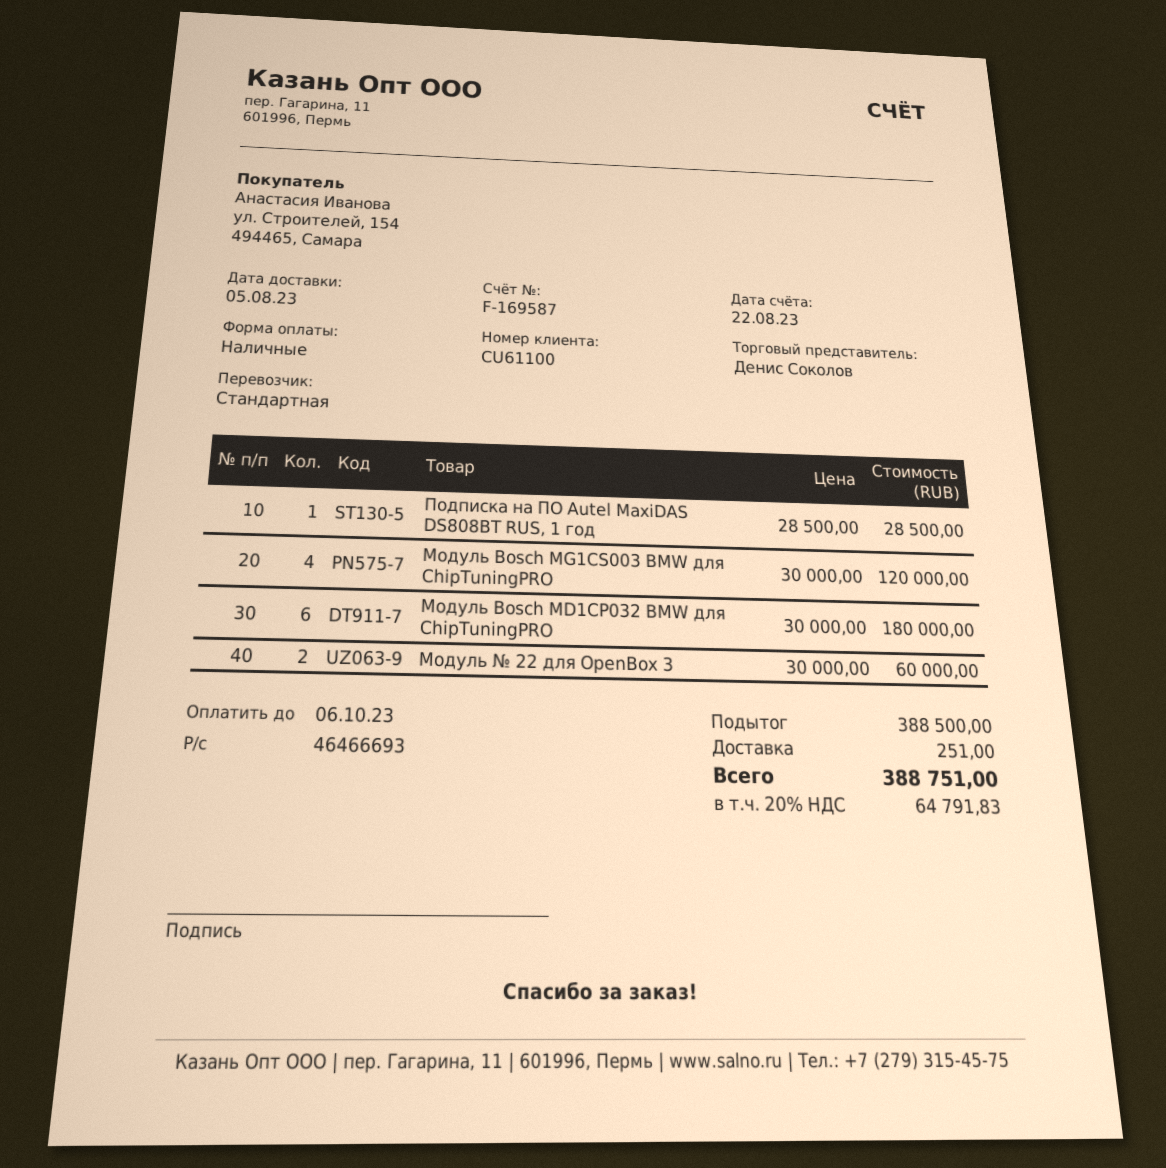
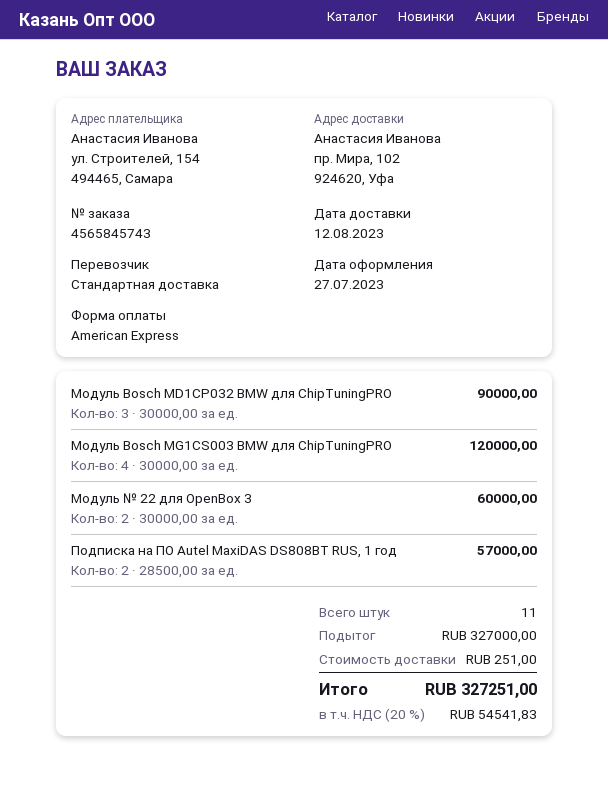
delivery date: 2023-08-05 -> 2023-08-12
payment method: cash -> American Express
Подписка на ПО Autel MaxiDAS DS808BT RUS, 1 год: 1 x 28500.00 = 28500.00 -> 2 x 28500.00 = 57000.00
Модуль Bosch MD1CP032 BMW для ChipTuningPRO: 6 x 30000.00 = 180000.00 -> 3 x 30000.00 = 90000.00
subtotal: 388500.00 -> 327000.00
tax: 20% = 64791.83 -> 20% = 54541.83
total: 388751.00 -> 327251.00

